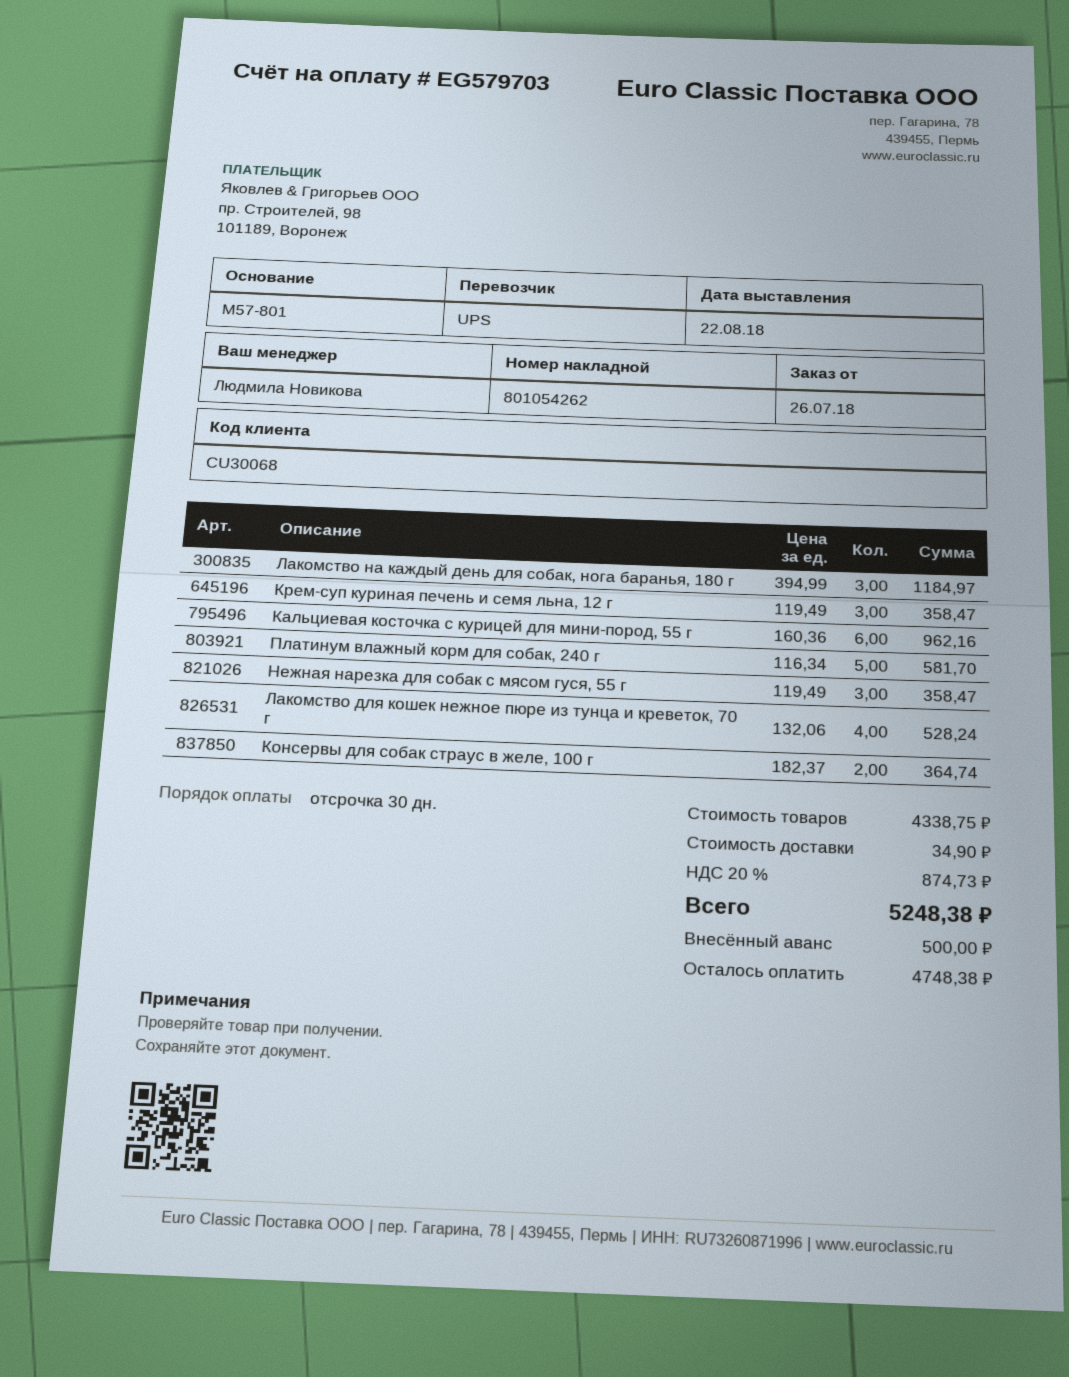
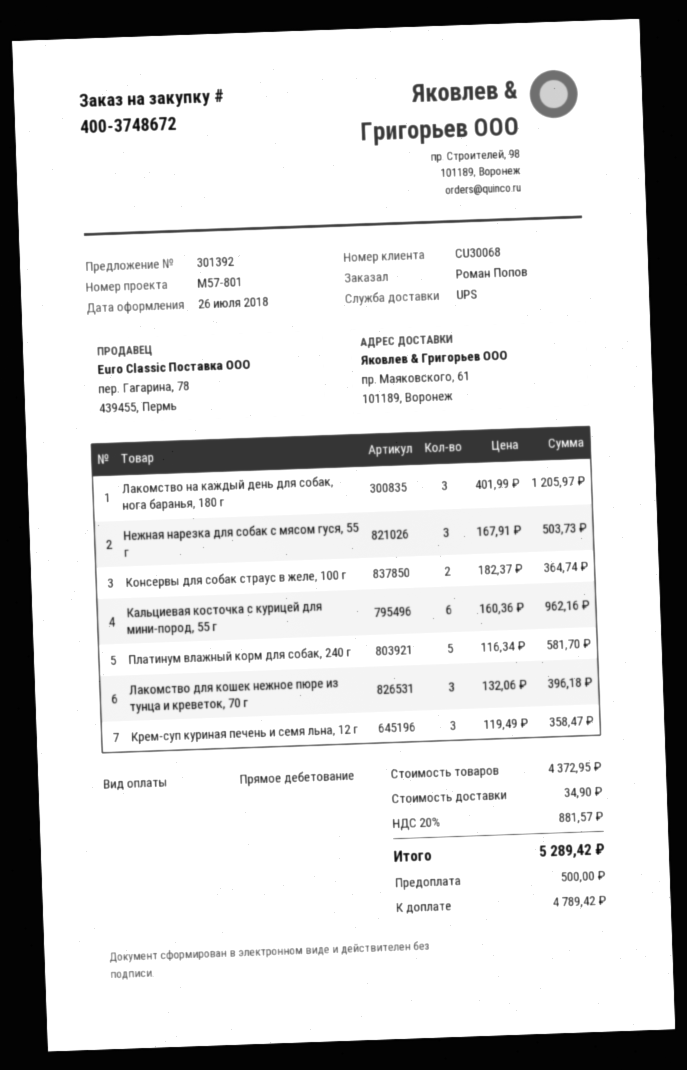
Лакомство на каждый день для собак, нога баранья, 180 г: 3 x 394.99 = 1184.97 -> 3 x 401.99 = 1205.97
Нежная нарезка для собак с мясом гуся, 55 г: 3 x 119.49 = 358.47 -> 3 x 167.91 = 503.73
Лакомство для кошек нежное пюре из тунца и креветок, 70 г: 4 x 132.06 = 528.24 -> 3 x 132.06 = 396.18
subtotal: 4338.75 -> 4372.95
tax: 20% = 874.73 -> 20% = 881.57
total: 5248.38 -> 5289.42
balance: 4748.38 -> 4789.42

